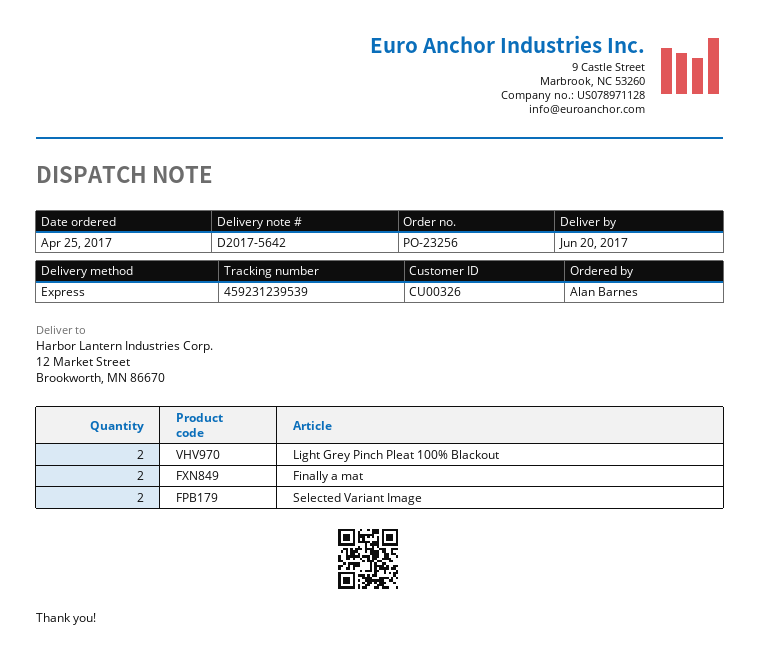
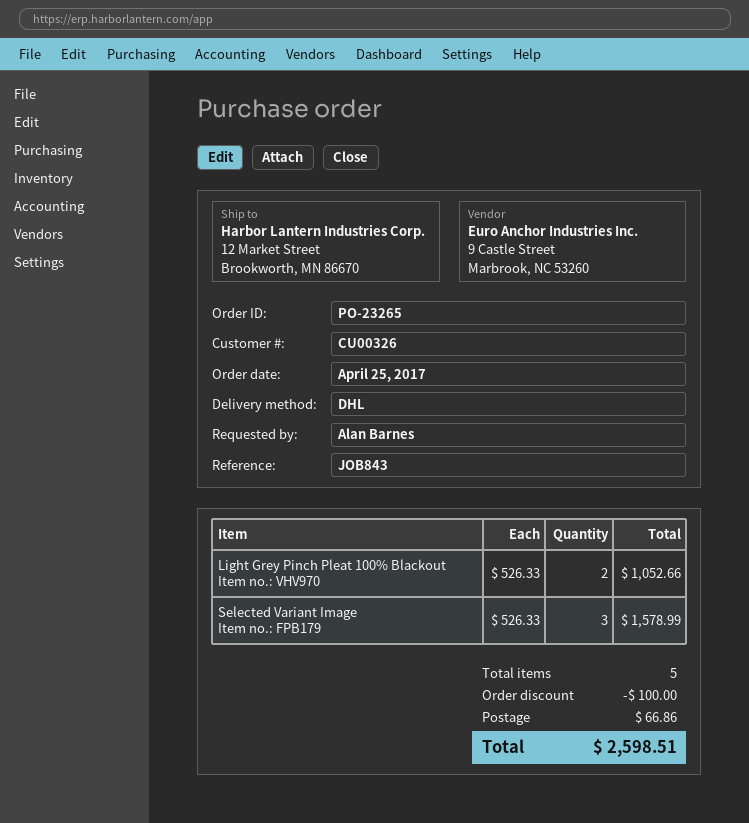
order number: PO-23256 -> PO-23265
shipping method: express -> DHL
Finally a mat: 2 -> none
Selected Variant Image: 2 -> 3

